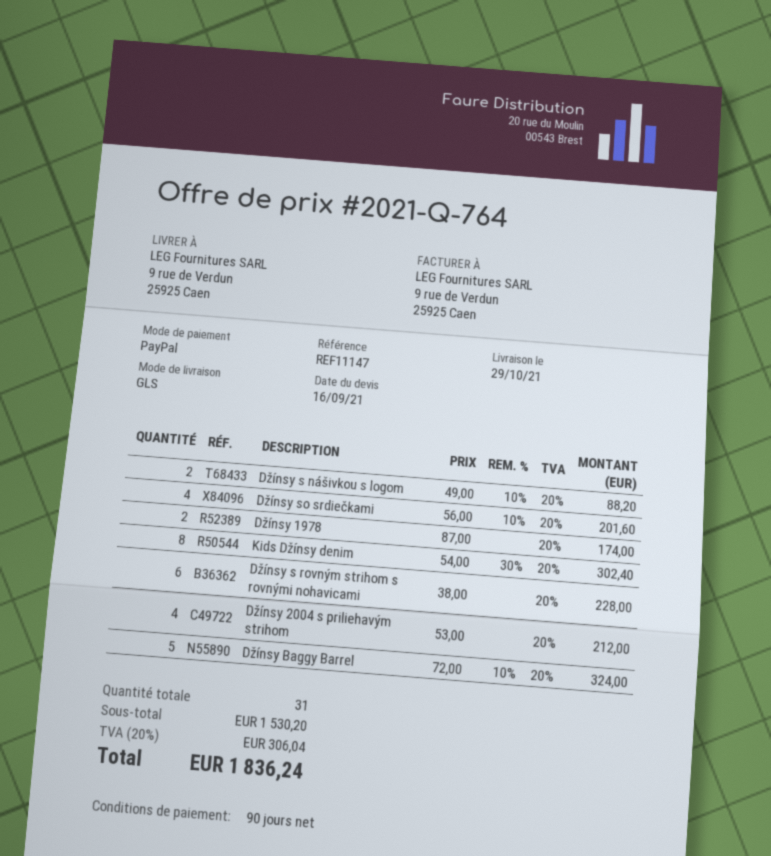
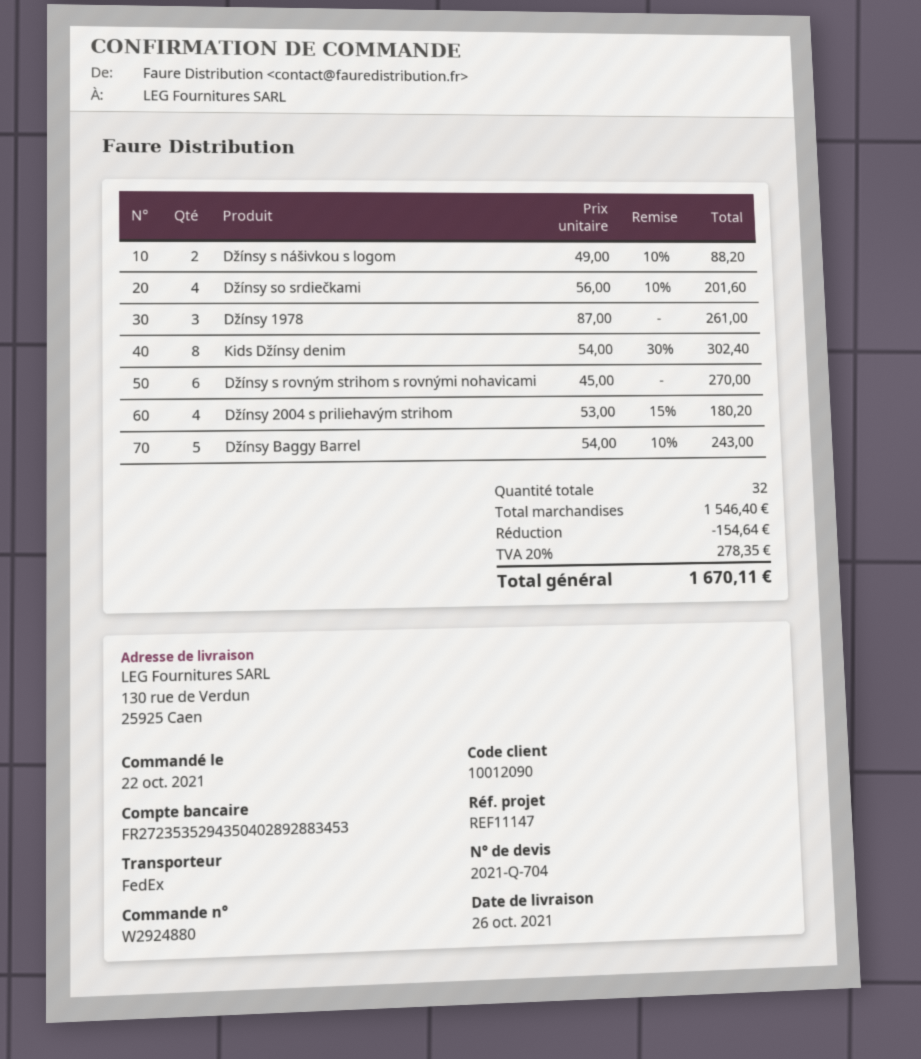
quote number: 2021-Q-764 -> 2021-Q-704
delivery date: 2021-10-29 -> 2021-10-26
shipping method: GLS -> FedEx
ship to: 9 rue de Verdun, 25925 Caen -> 130 rue de Verdun, 25925 Caen
Džínsy 1978: 2 x 87.00 = 174.00 -> 3 x 87.00 = 261.00
Džínsy s rovným strihom s rovnými nohavicami: 6 x 38.00 = 228.00 -> 6 x 45.00 = 270.00
Džínsy 2004 s priliehavým strihom: 4 x 53.00 = 212.00 -> 4 x 53.00 - 15% = 180.20
Džínsy Baggy Barrel: 5 x 72.00 - 10% = 324.00 -> 5 x 54.00 - 10% = 243.00
total quantity: 31 -> 32
subtotal: 1530.20 -> 1546.40
discount: none -> 154.64
tax: 20% = 306.04 -> 20% = 278.35
total: 1836.24 -> 1670.11

